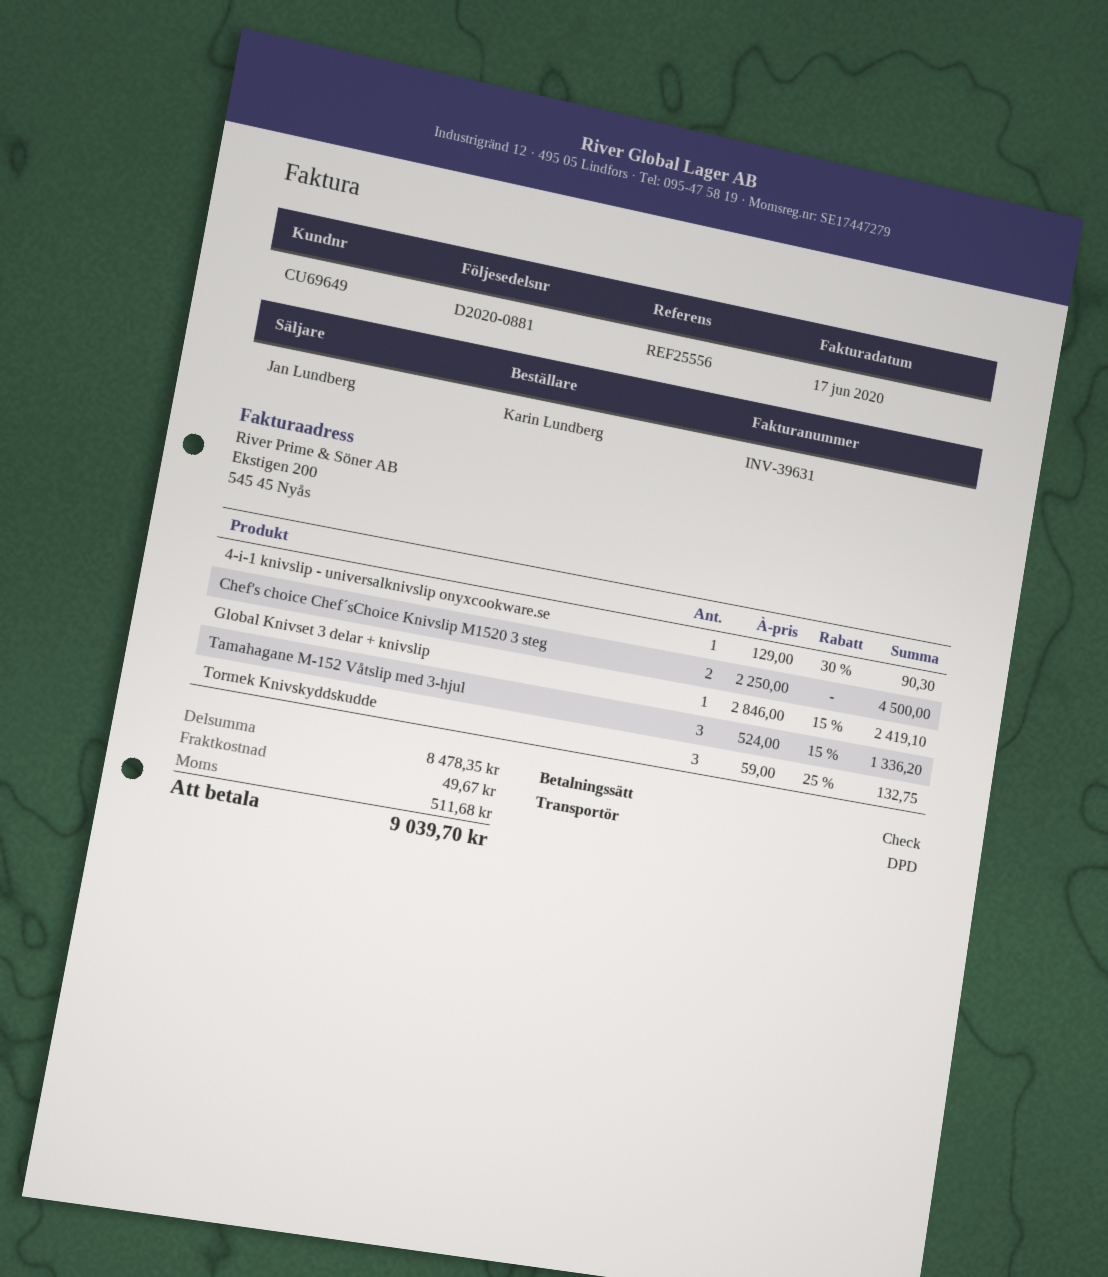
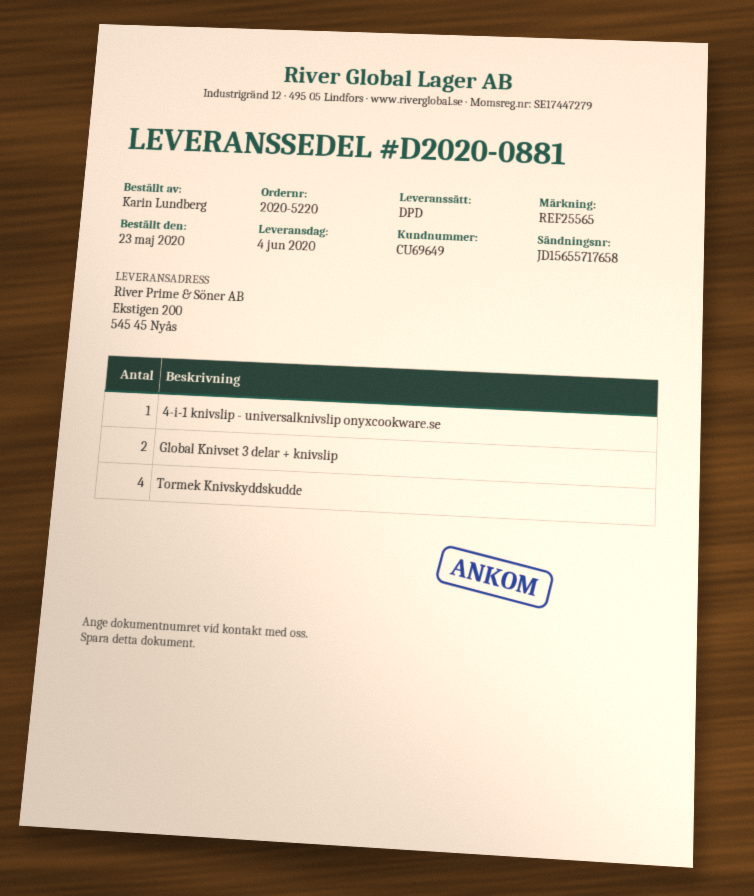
reference: REF25556 -> REF25565
Chef's choice Chef´sChoice Knivslip M1520 3 steg: 2 -> none
Global Knivset 3 delar + knivslip: 1 -> 2
Tamahagane M-152 Våtslip med 3-hjul: 3 -> none
Tormek Knivskyddskudde: 3 -> 4

